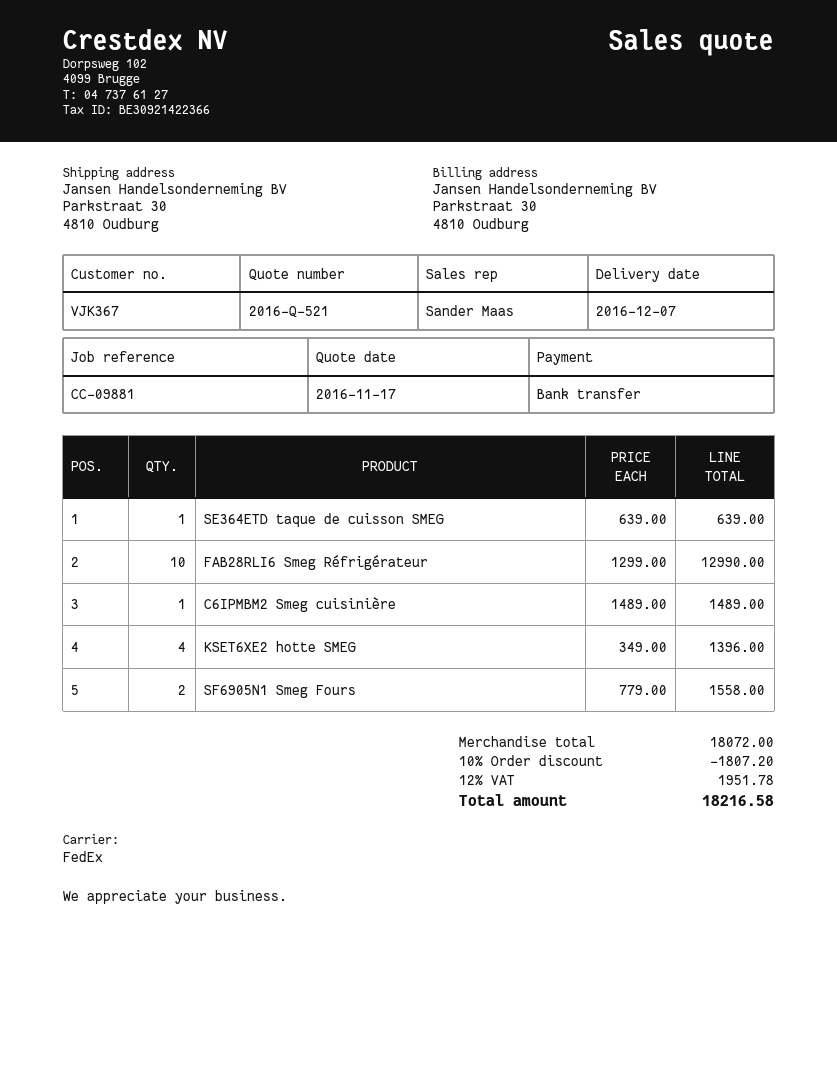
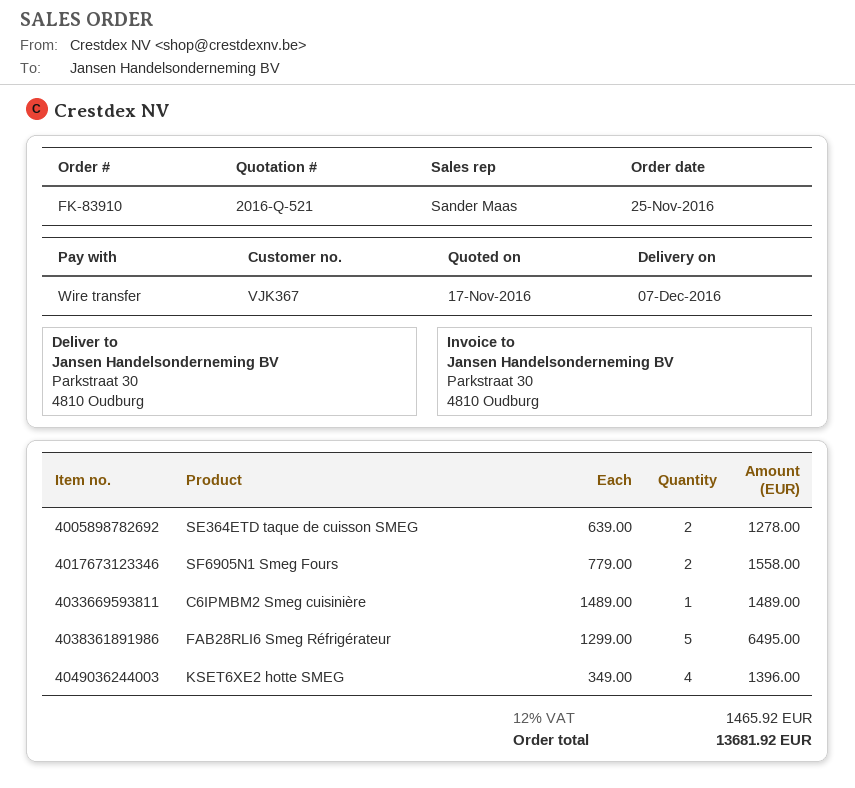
SE364ETD taque de cuisson SMEG: 1 x 639.00 = 639.00 -> 2 x 639.00 = 1278.00
FAB28RLI6 Smeg Réfrigérateur: 10 x 1299.00 = 12990.00 -> 5 x 1299.00 = 6495.00
discount: 10% = 1807.20 -> none
tax: 12% = 1951.78 -> 12% = 1465.92
total: 18216.58 -> 13681.92

